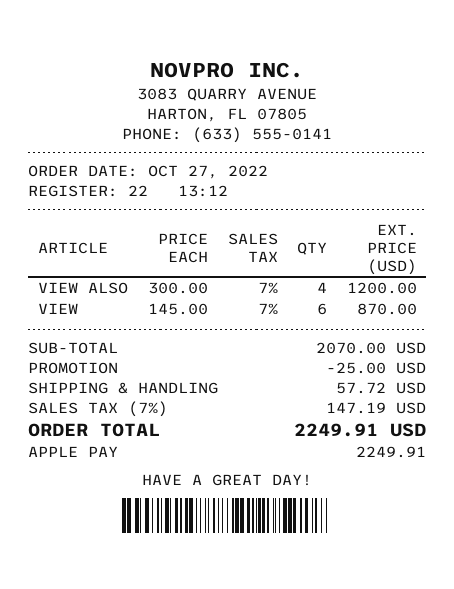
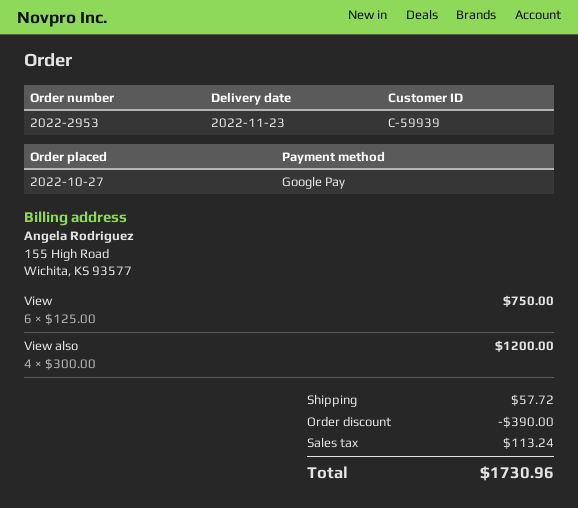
payment method: Apple Pay -> Google Pay
VIEW: 6 x 145.00 = 870.00 -> 6 x 125.00 = 750.00
discount: 25.00 -> 390.00
tax: 147.19 -> 113.24
total: 2249.91 -> 1730.96

